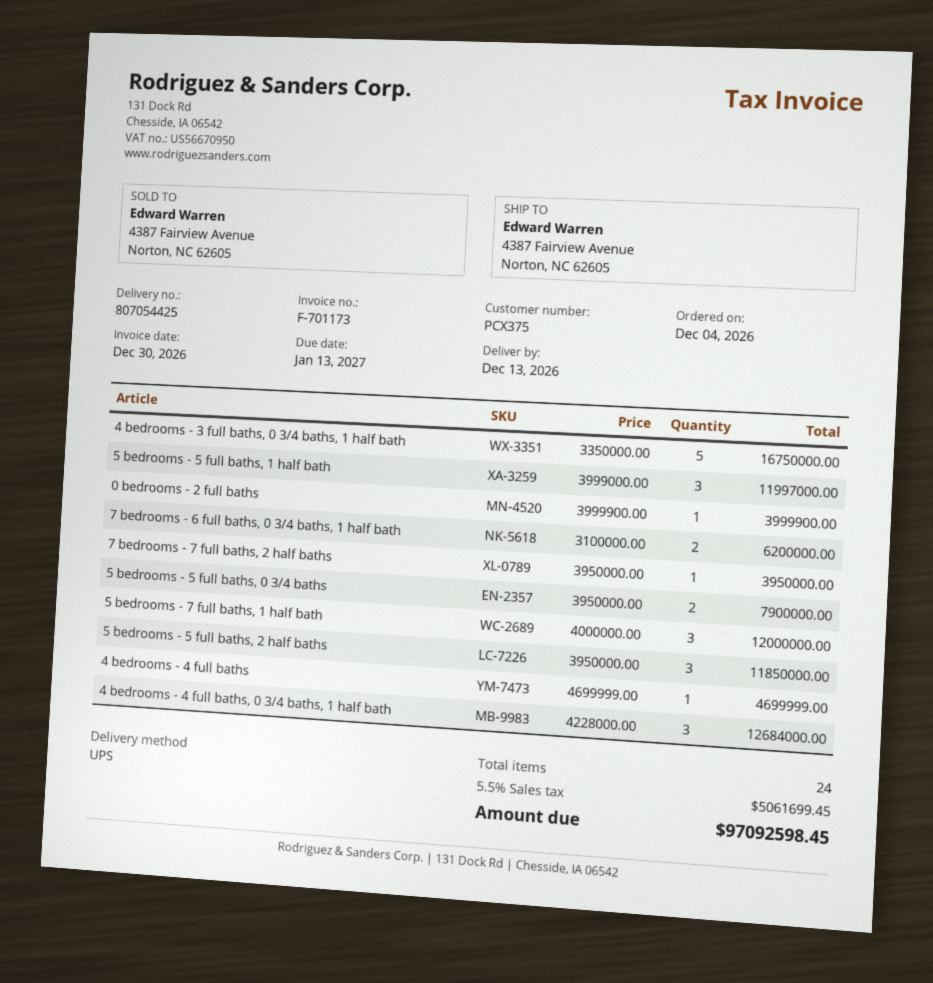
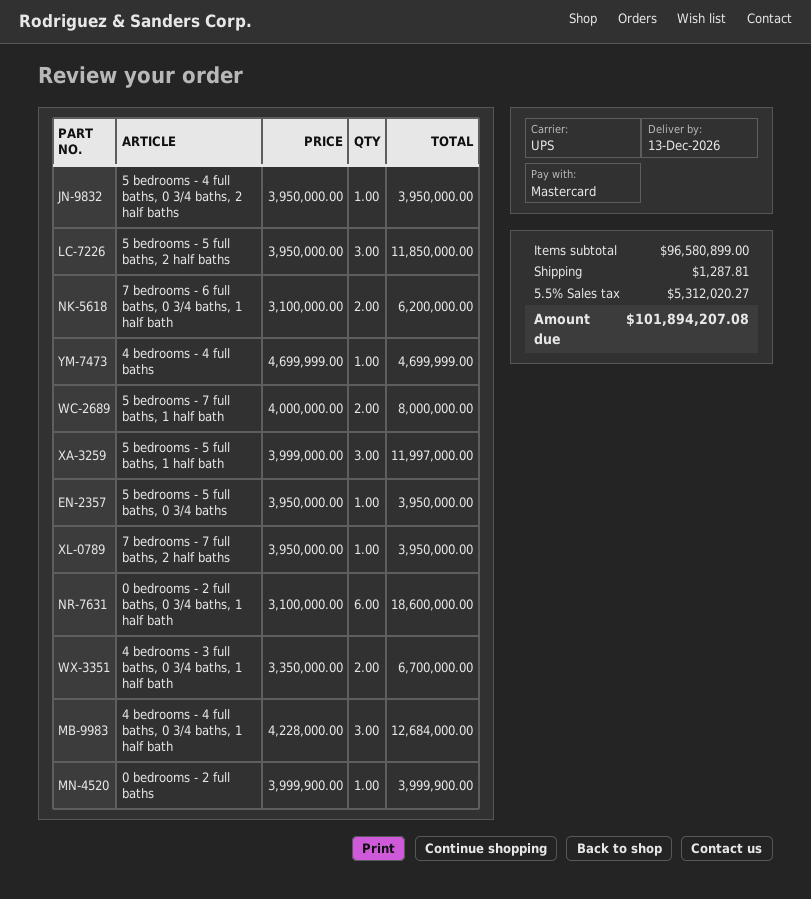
4 bedrooms - 3 full baths, 0 3/4 baths, 1 half bath: 5 x 3350000.00 = 16750000.00 -> 2 x 3350000.00 = 6700000.00
5 bedrooms - 5 full baths, 0 3/4 baths: 2 x 3950000.00 = 7900000.00 -> 1 x 3950000.00 = 3950000.00
5 bedrooms - 7 full baths, 1 half bath: 3 x 4000000.00 = 12000000.00 -> 2 x 4000000.00 = 8000000.00
5 bedrooms - 4 full baths, 0 3/4 baths, 2 half baths: none -> 1 x 3950000.00 = 3950000.00
0 bedrooms - 2 full baths, 0 3/4 baths, 1 half bath: none -> 6 x 3100000.00 = 18600000.00
shipping: none -> 1287.81
tax: 5.5% = 5061699.45 -> 5.5% = 5312020.27
total: 97092598.45 -> 101894207.08

